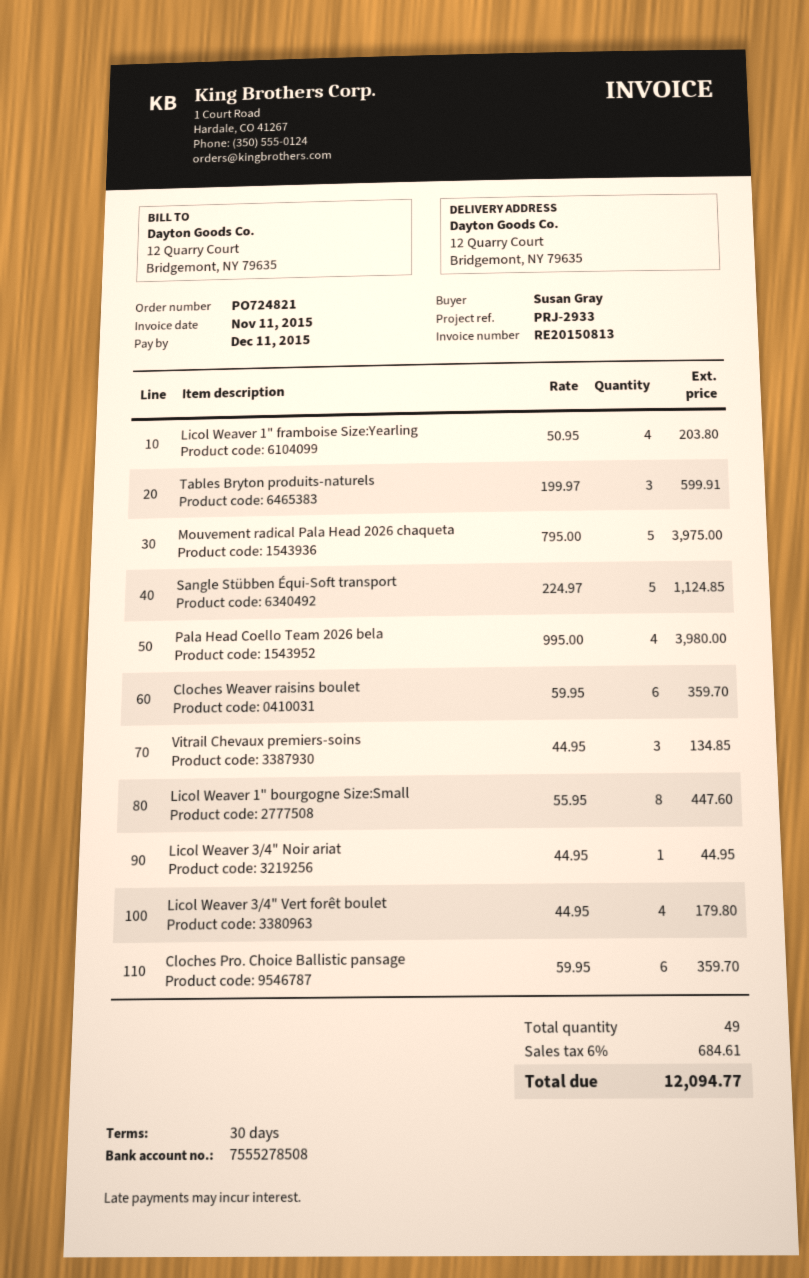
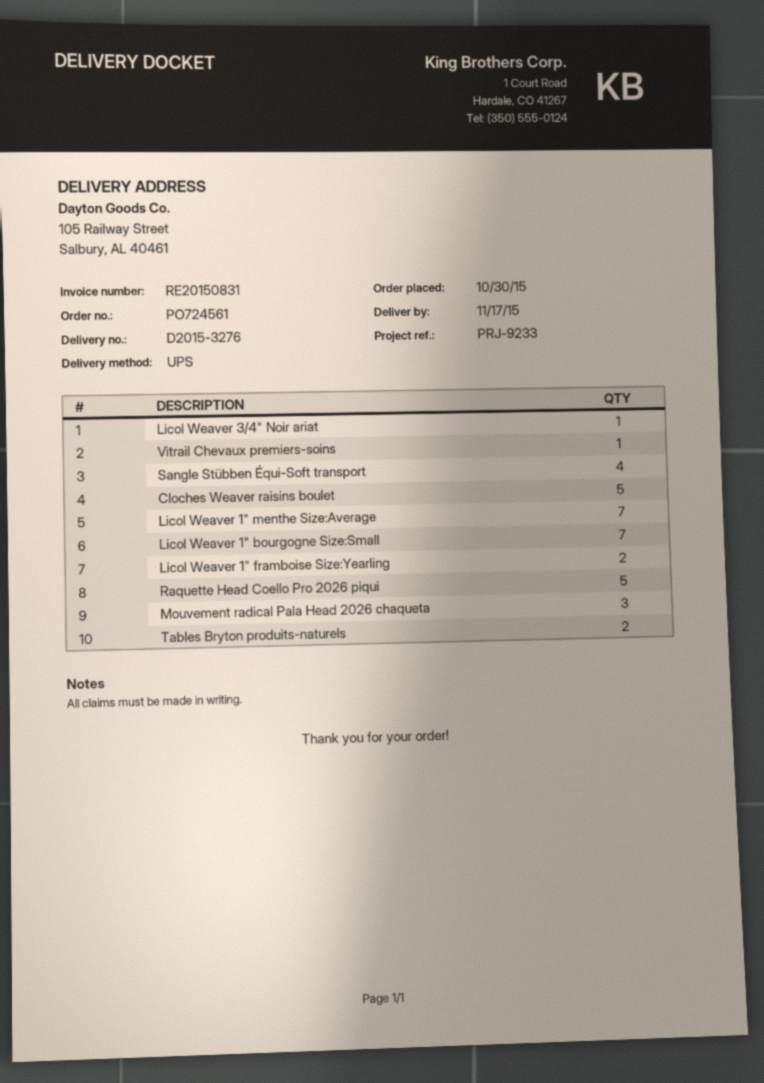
order number: PO724821 -> PO724561
invoice number: RE20150813 -> RE20150831
reference: PRJ-2933 -> PRJ-9233
ship to: 12 Quarry Court, Bridgemont, NY 79635 -> 105 Railway Street, Salbury, AL 40461
Licol Weaver 1" framboise Size:Yearling: 4 -> 2
Tables Bryton produits-naturels: 3 -> 2
Mouvement radical Pala Head 2026 chaqueta: 5 -> 3
Sangle Stübben Équi-Soft transport: 5 -> 4
Pala Head Coello Team 2026 bela: 4 -> none
Cloches Weaver raisins boulet: 6 -> 5
Vitrail Chevaux premiers-soins: 3 -> 1
Licol Weaver 1" bourgogne Size:Small: 8 -> 7
Licol Weaver 3/4" Vert forêt boulet: 4 -> none
Cloches Pro. Choice Ballistic pansage: 6 -> none
Licol Weaver 1" menthe Size:Average: none -> 7
Raquette Head Coello Pro 2026 piqui: none -> 5

